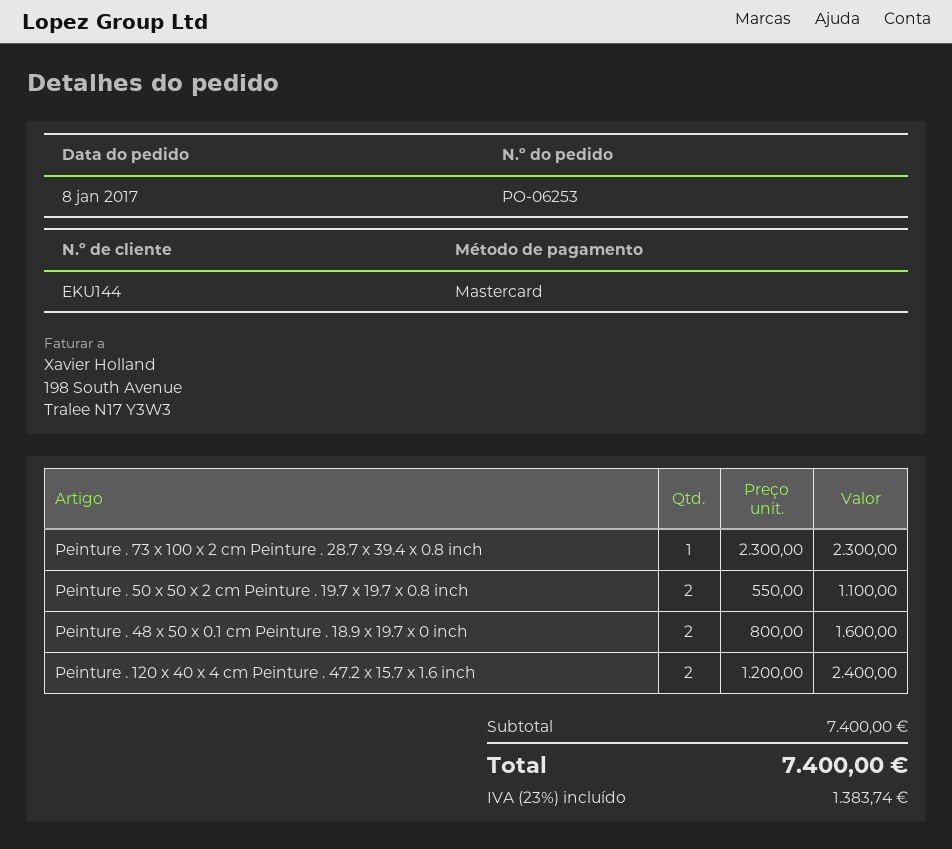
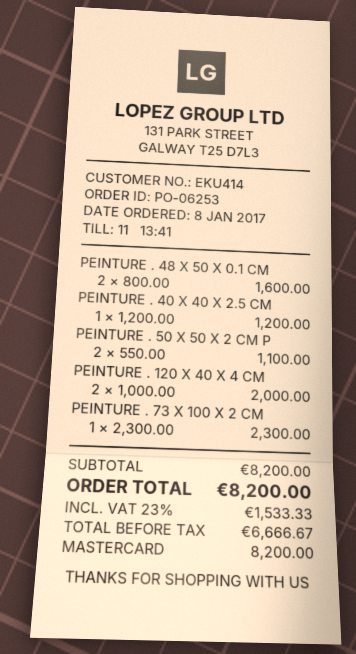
customer number: EKU144 -> EKU414
Peinture . 120 x 40 x 4 cm Peinture . 47.2 x 15.7 x 1.6 inch: 2 x 1200.00 = 2400.00 -> 2 x 1000.00 = 2000.00
PEINTURE . 40 X 40 X 2.5 CM: none -> 1 x 1200.00 = 1200.00
subtotal: 7400.00 -> 8200.00
tax: 23% = 1383.74 -> 23% = 1533.33
total: 7400.00 -> 8200.00

